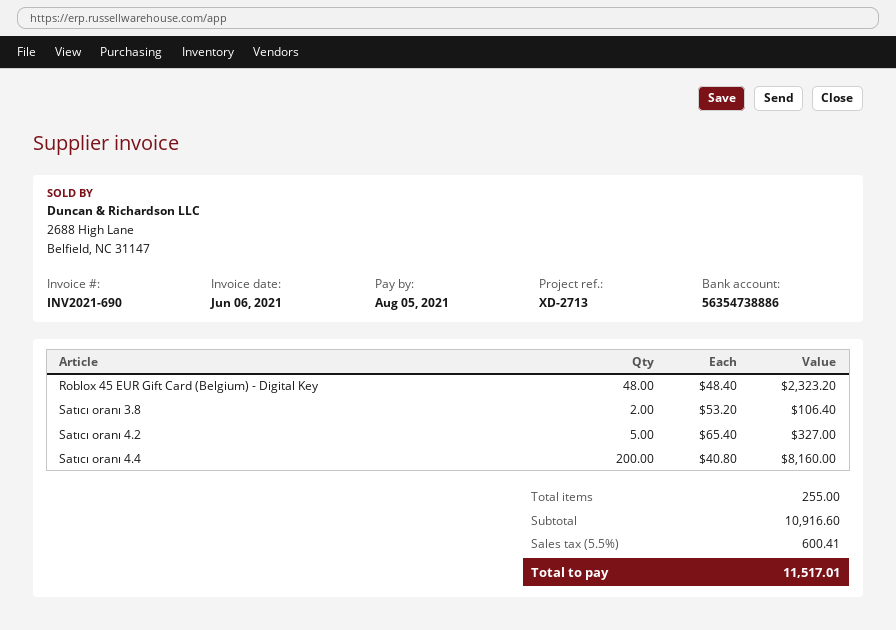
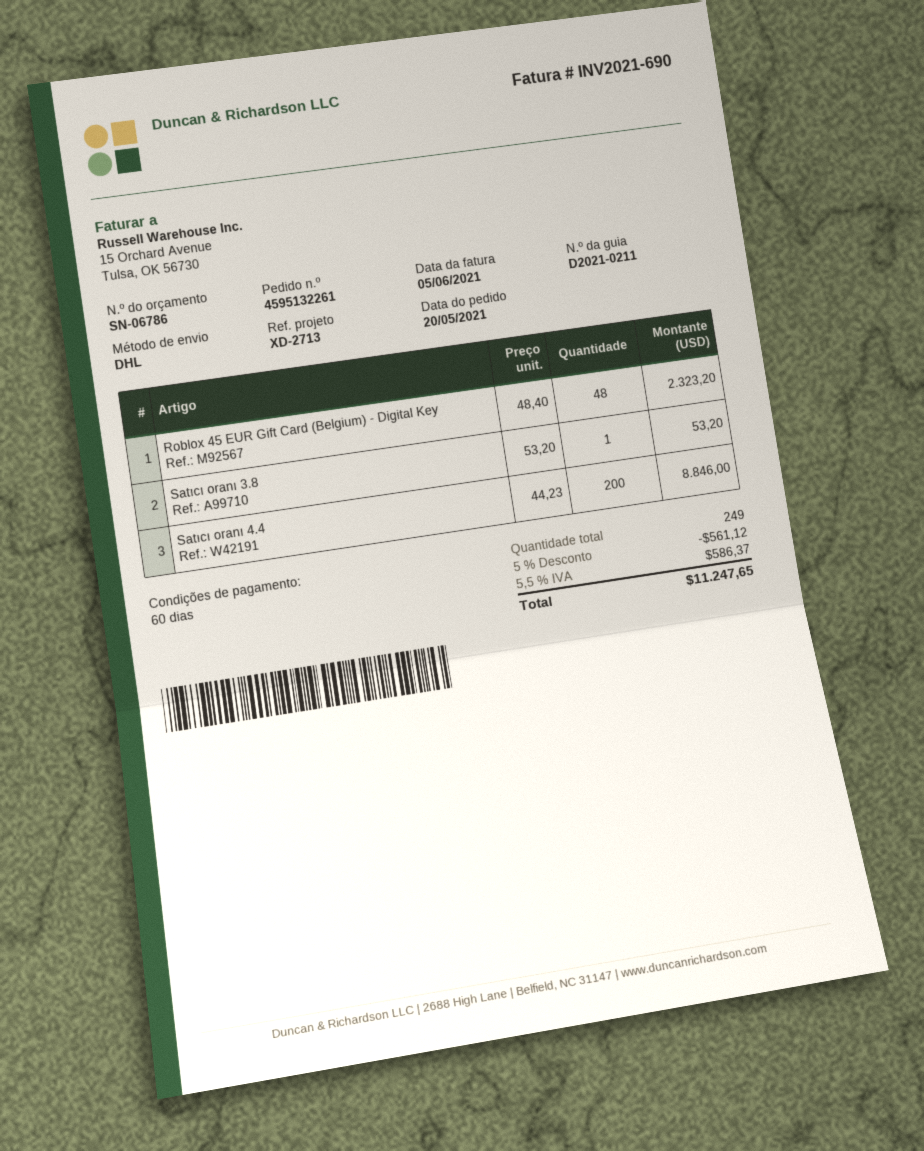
invoice date: 2021-06-06 -> 2021-06-05
Satıcı oranı 3.8: 2 x 53.20 = 106.40 -> 1 x 53.20 = 53.20
Satıcı oranı 4.2: 5 x 65.40 = 327.00 -> none
Satıcı oranı 4.4: 200 x 40.80 = 8160.00 -> 200 x 44.23 = 8846.00
total quantity: 255 -> 249
discount: none -> 5% = 561.12
tax: 5.5% = 600.41 -> 5.5% = 586.37
total: 11517.01 -> 11247.65

